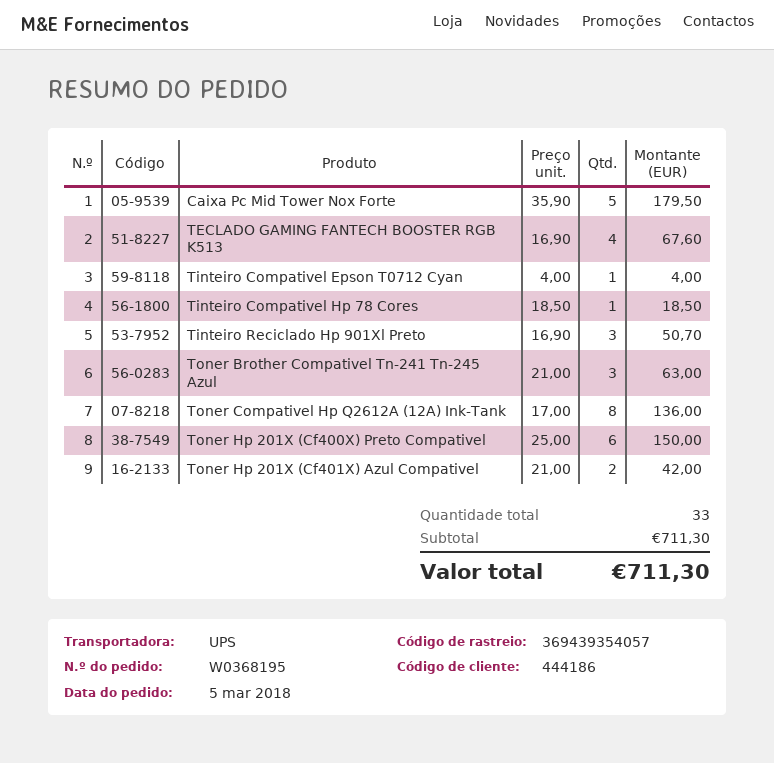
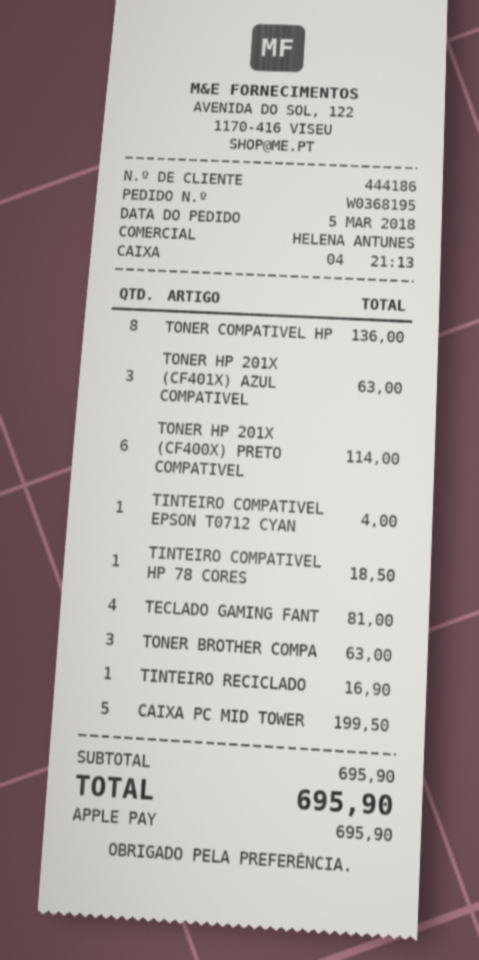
Caixa Pc Mid Tower Nox Forte: 5 for 179.50 -> 5 for 199.50
TECLADO GAMING FANTECH BOOSTER RGB K513: 4 for 67.60 -> 4 for 81.00
Tinteiro Reciclado Hp 901Xl Preto: 3 for 50.70 -> 1 for 16.90
Toner Hp 201X (Cf400X) Preto Compativel: 6 for 150.00 -> 6 for 114.00
Toner Hp 201X (Cf401X) Azul Compativel: 2 for 42.00 -> 3 for 63.00
subtotal: 711.30 -> 695.90
total: 711.30 -> 695.90

